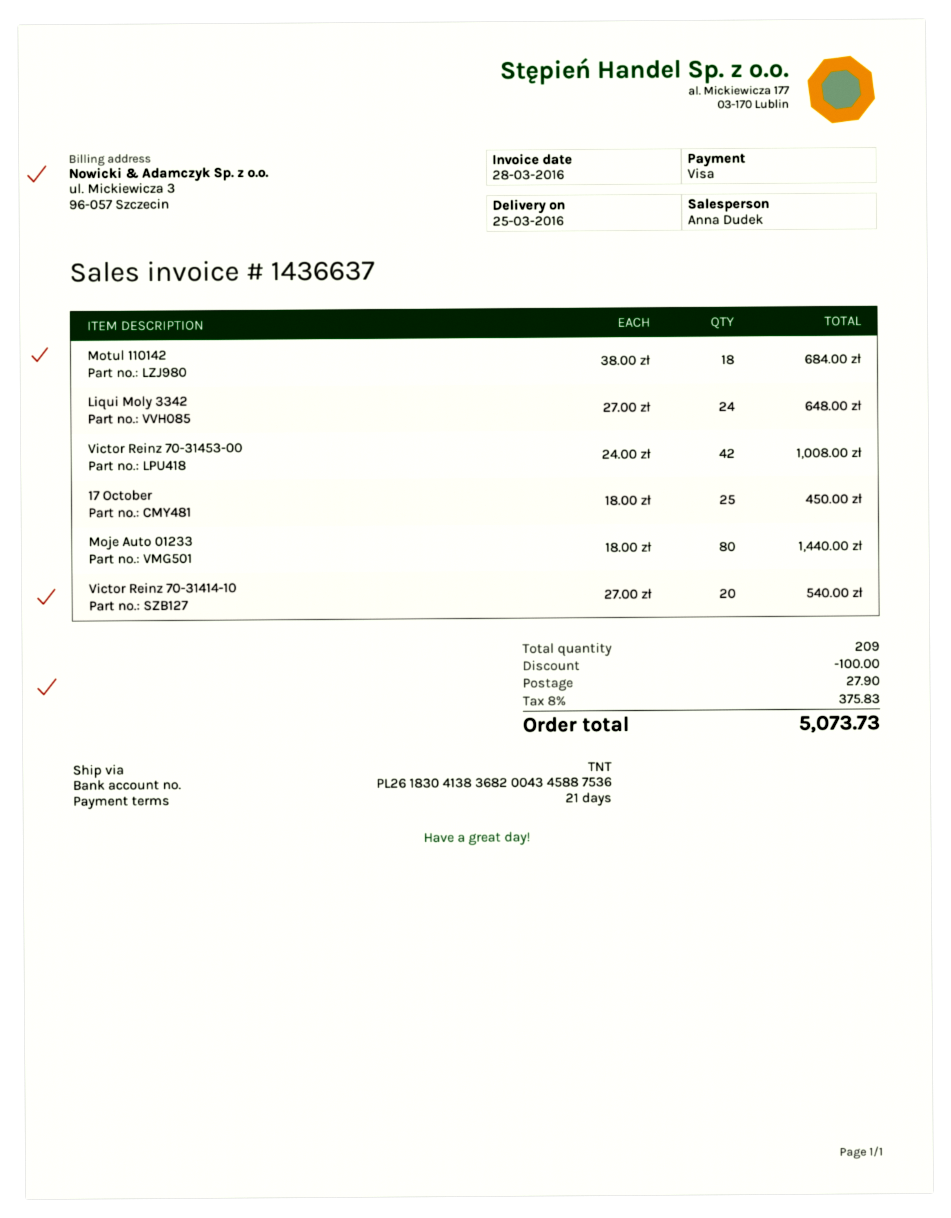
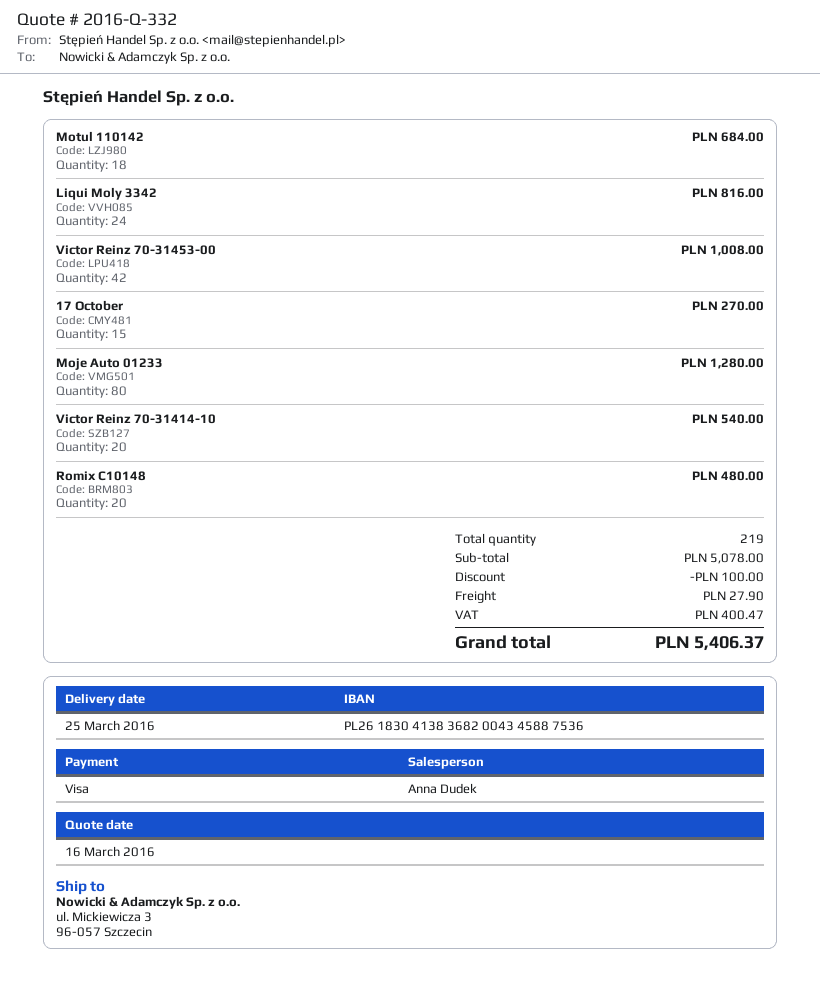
Liqui Moly 3342: 24 for 648.00 -> 24 for 816.00
17 October: 25 for 450.00 -> 15 for 270.00
Moje Auto 01233: 80 for 1440.00 -> 80 for 1280.00
Romix C10148: none -> 20 for 480.00
total quantity: 209 -> 219
tax: 375.83 -> 400.47
total: 5073.73 -> 5406.37

